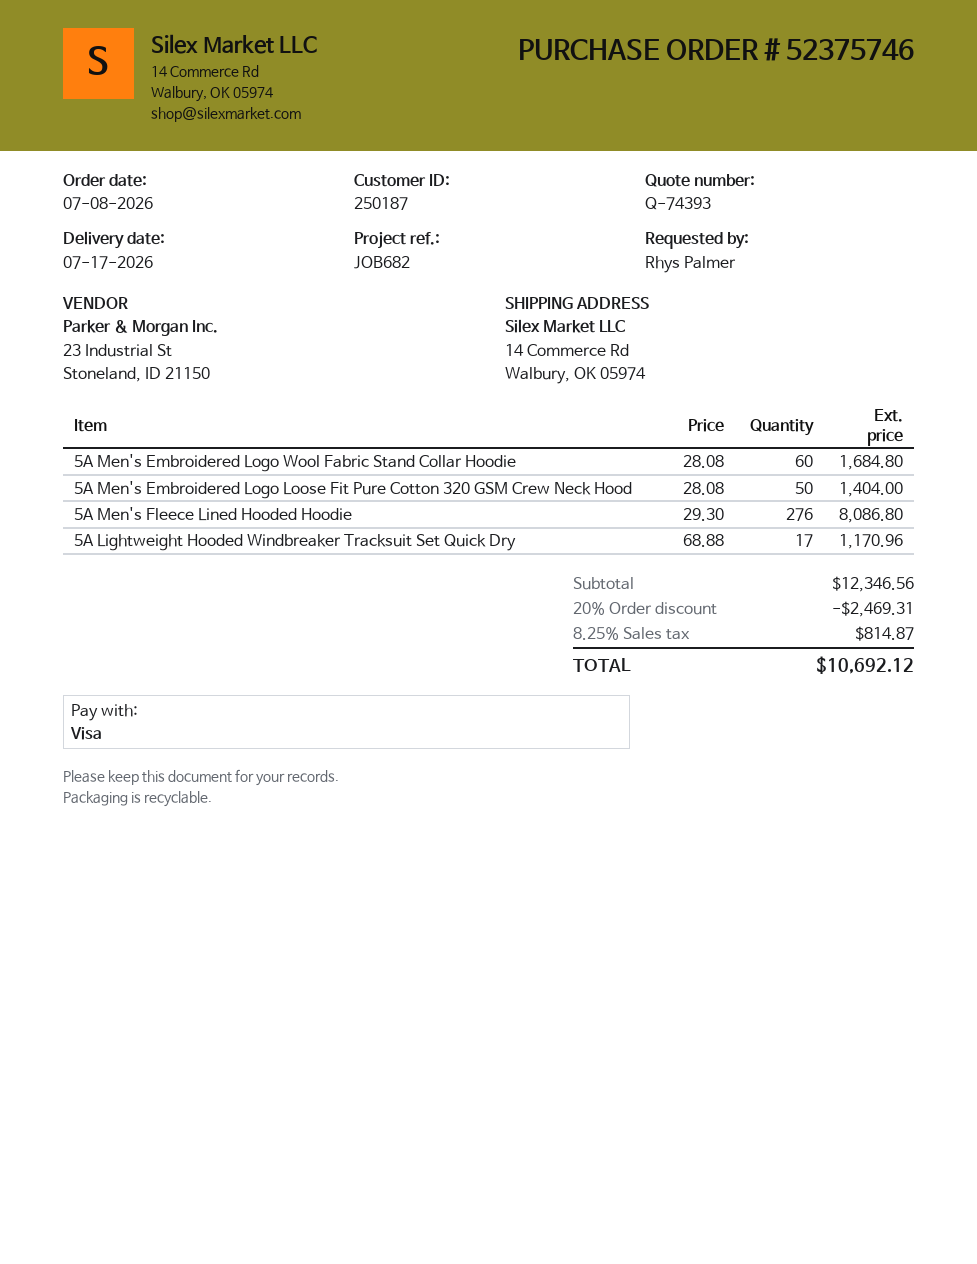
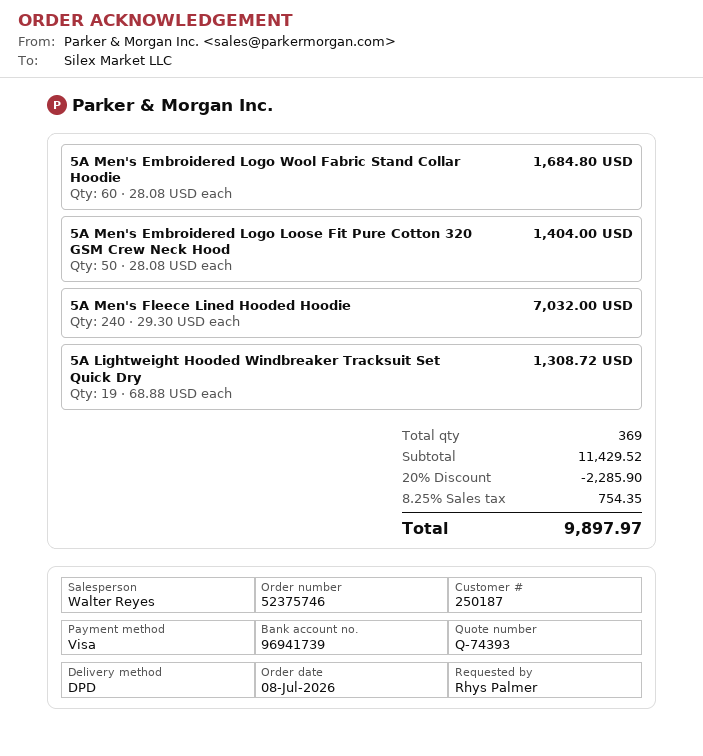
5A Men's Fleece Lined Hooded Hoodie: 276 x 29.30 = 8086.80 -> 240 x 29.30 = 7032.00
5A Lightweight Hooded Windbreaker Tracksuit Set Quick Dry: 17 x 68.88 = 1170.96 -> 19 x 68.88 = 1308.72
subtotal: 12346.56 -> 11429.52
discount: 20% = 2469.31 -> 20% = 2285.90
tax: 8.25% = 814.87 -> 8.25% = 754.35
total: 10692.12 -> 9897.97

